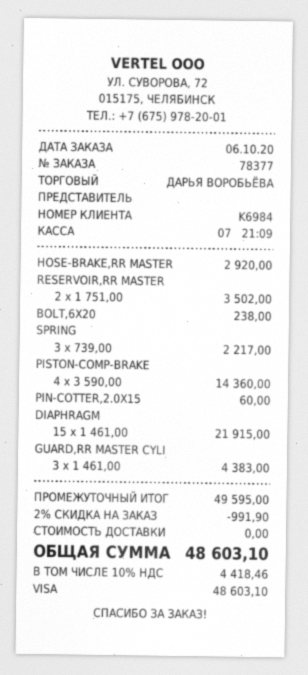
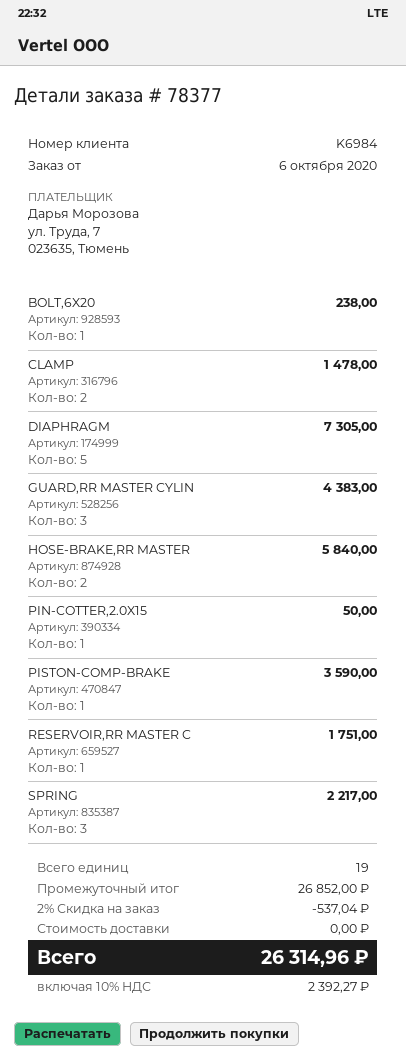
HOSE-BRAKE,RR MASTER: 1 for 2920.00 -> 2 for 5840.00
RESERVOIR,RR MASTER: 2 for 3502.00 -> 1 for 1751.00
PISTON-COMP-BRAKE: 4 for 14360.00 -> 1 for 3590.00
PIN-COTTER,2.0X15: 1 for 60.00 -> 1 for 50.00
DIAPHRAGM: 15 for 21915.00 -> 5 for 7305.00
CLAMP: none -> 2 for 1478.00
subtotal: 49595.00 -> 26852.00
discount: 2% = 991.90 -> 2% = 537.04
tax: 10% = 4418.46 -> 10% = 2392.27
total: 48603.10 -> 26314.96

